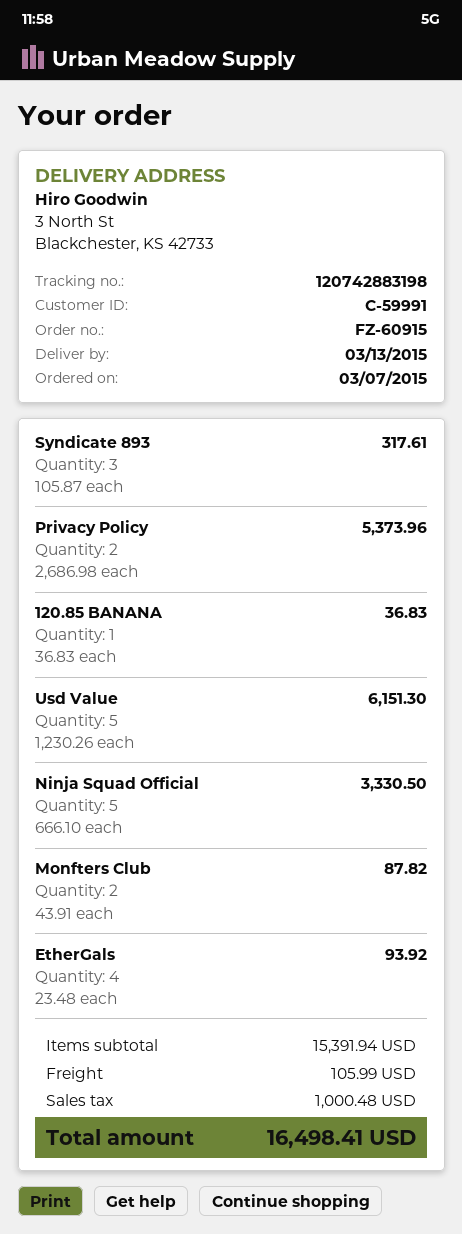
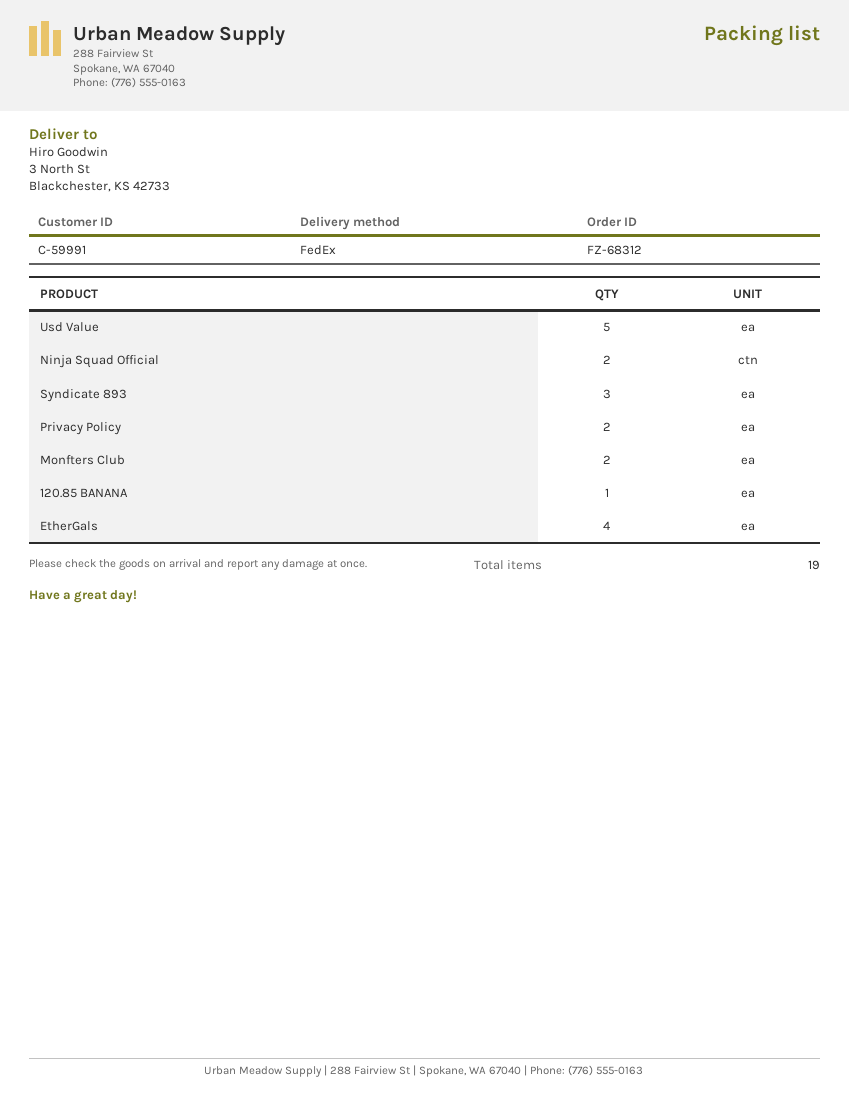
order number: FZ-60915 -> FZ-68312
Ninja Squad Official: 5 -> 2

